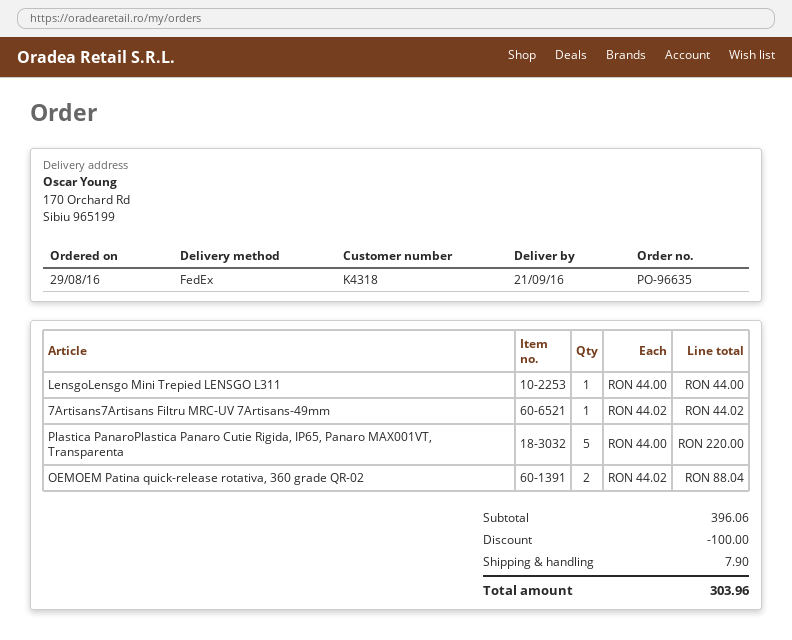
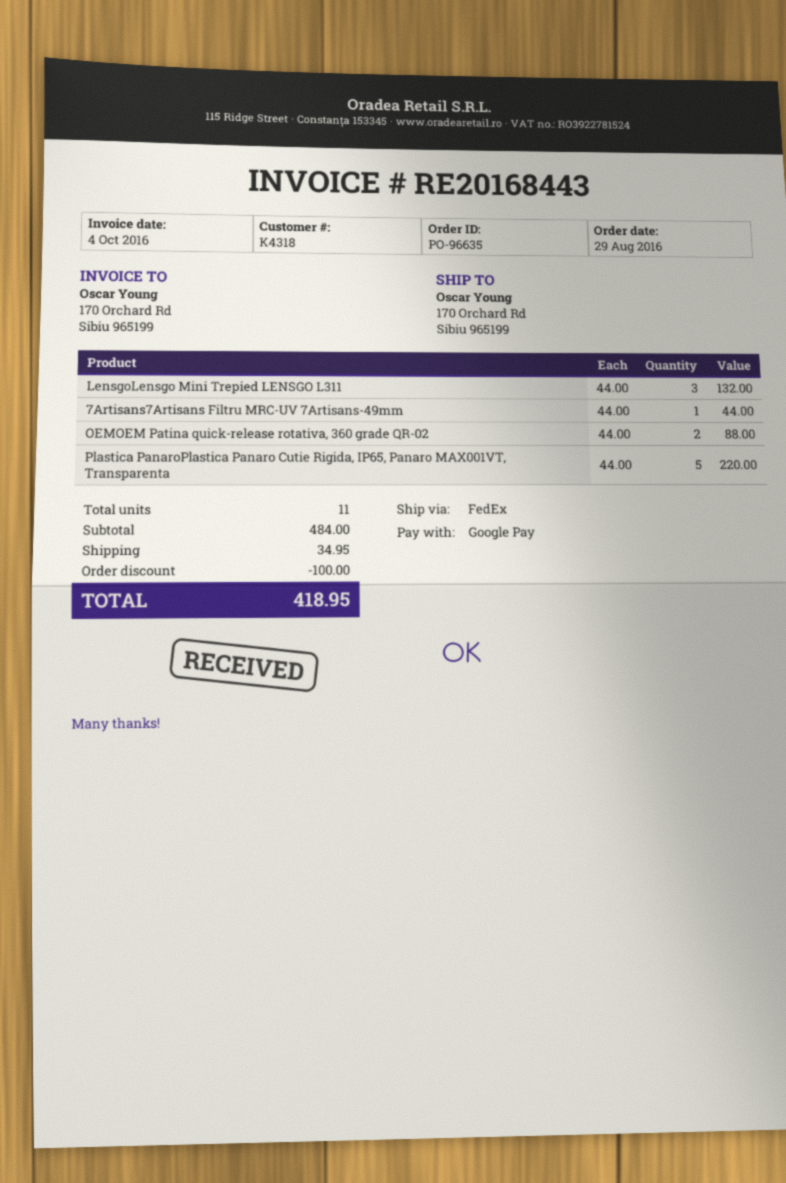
LensgoLensgo Mini Trepied LENSGO L311: 1 x 44.00 = 44.00 -> 3 x 44.00 = 132.00
7Artisans7Artisans Filtru MRC-UV 7Artisans-49mm: 1 x 44.02 = 44.02 -> 1 x 44.00 = 44.00
OEMOEM Patina quick-release rotativa, 360 grade QR-02: 2 x 44.02 = 88.04 -> 2 x 44.00 = 88.00
subtotal: 396.06 -> 484.00
shipping: 7.90 -> 34.95
total: 303.96 -> 418.95

